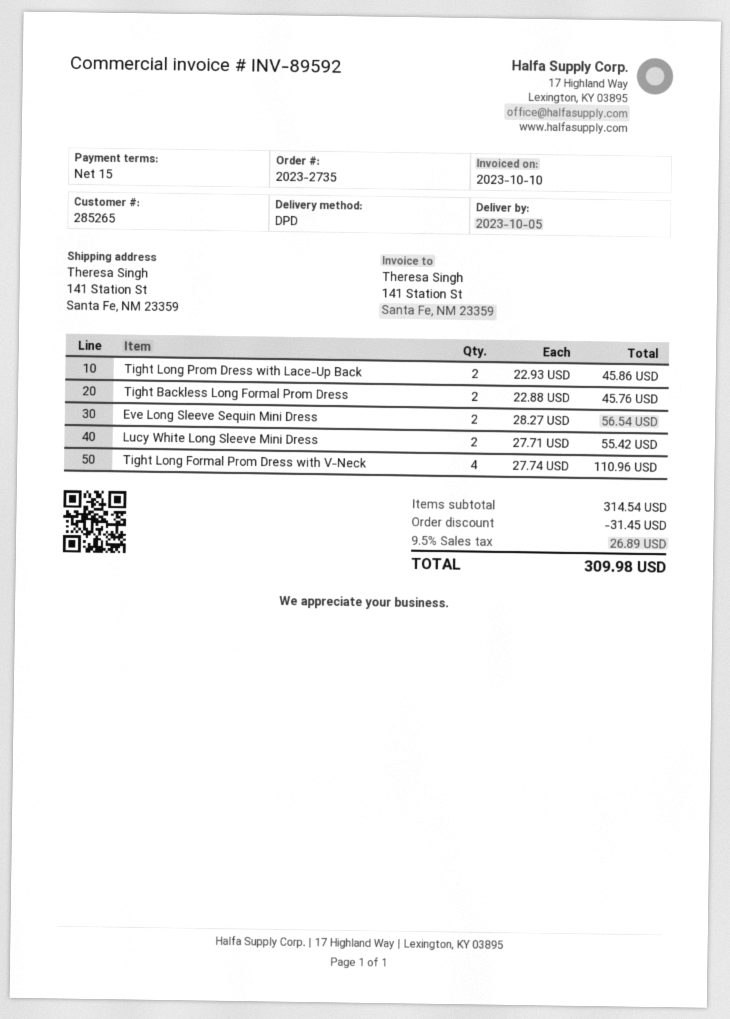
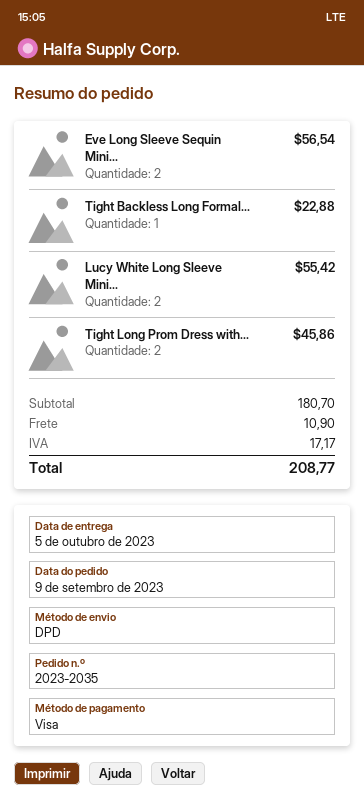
order number: 2023-2735 -> 2023-2035
Tight Backless Long Formal Prom Dress: 2 for 45.76 -> 1 for 22.88
Tight Long Formal Prom Dress with V-Neck: 4 for 110.96 -> none
subtotal: 314.54 -> 180.70
discount: 31.45 -> none
shipping: none -> 10.90
tax: 26.89 -> 17.17
total: 309.98 -> 208.77

